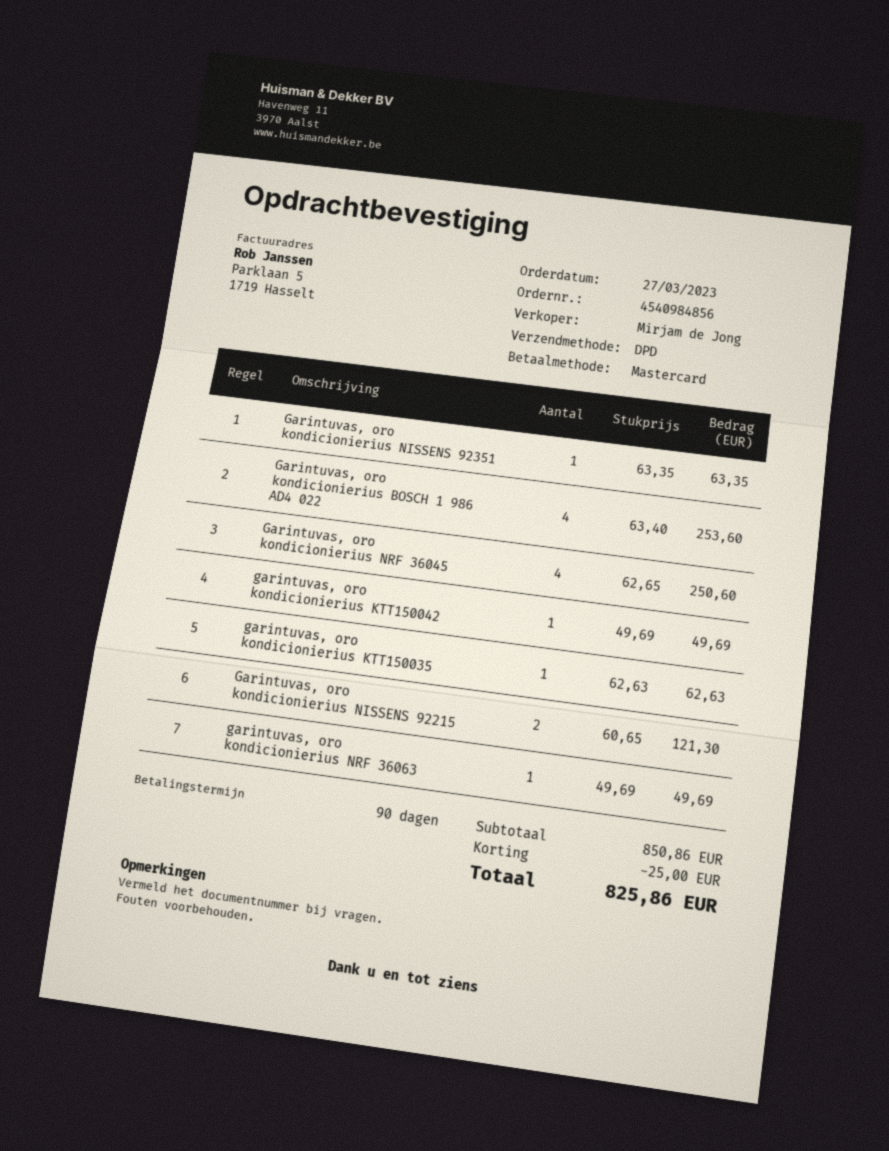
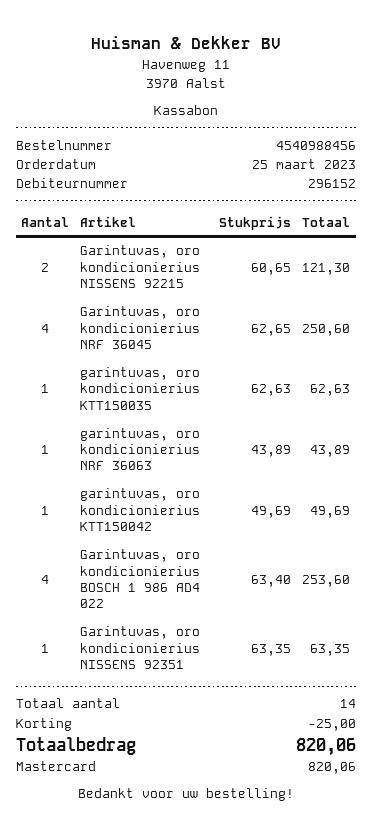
order number: 4540984856 -> 4540988456
order date: 2023-03-27 -> 2023-03-25
garintuvas, oro kondicionierius NRF 36063: 1 x 49.69 = 49.69 -> 1 x 43.89 = 43.89
total: 825.86 -> 820.06

